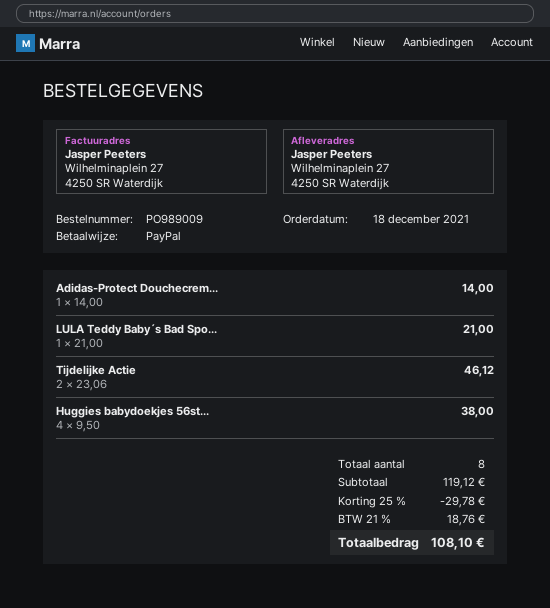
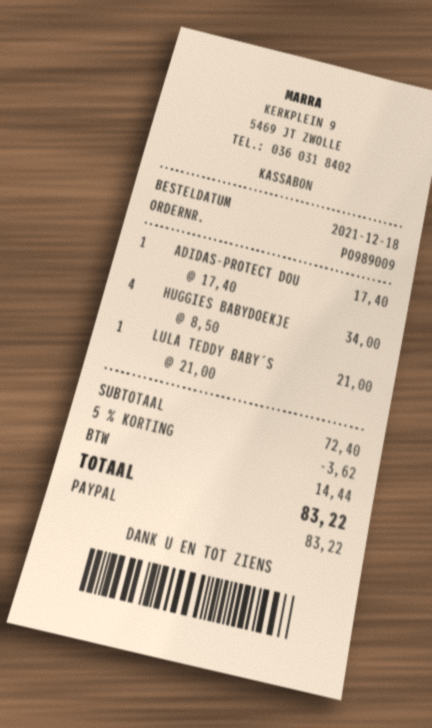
Adidas-Protect Douchecrem...: 1 x 14.00 = 14.00 -> 1 x 17.40 = 17.40
Tijdelijke Actie: 2 x 23.06 = 46.12 -> none
Huggies babydoekjes 56st...: 4 x 9.50 = 38.00 -> 4 x 8.50 = 34.00
subtotal: 119.12 -> 72.40
discount: 25% = 29.78 -> 5% = 3.62
tax: 18.76 -> 14.44
total: 108.10 -> 83.22

